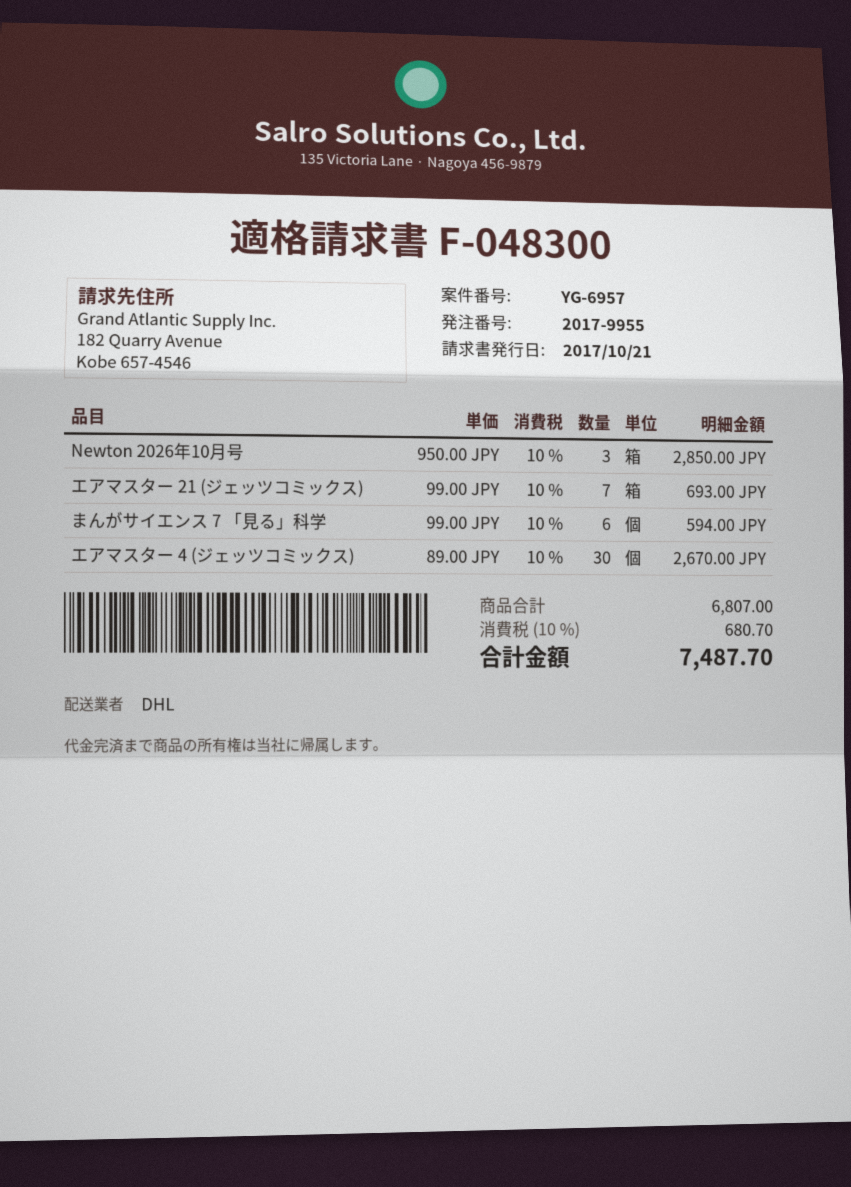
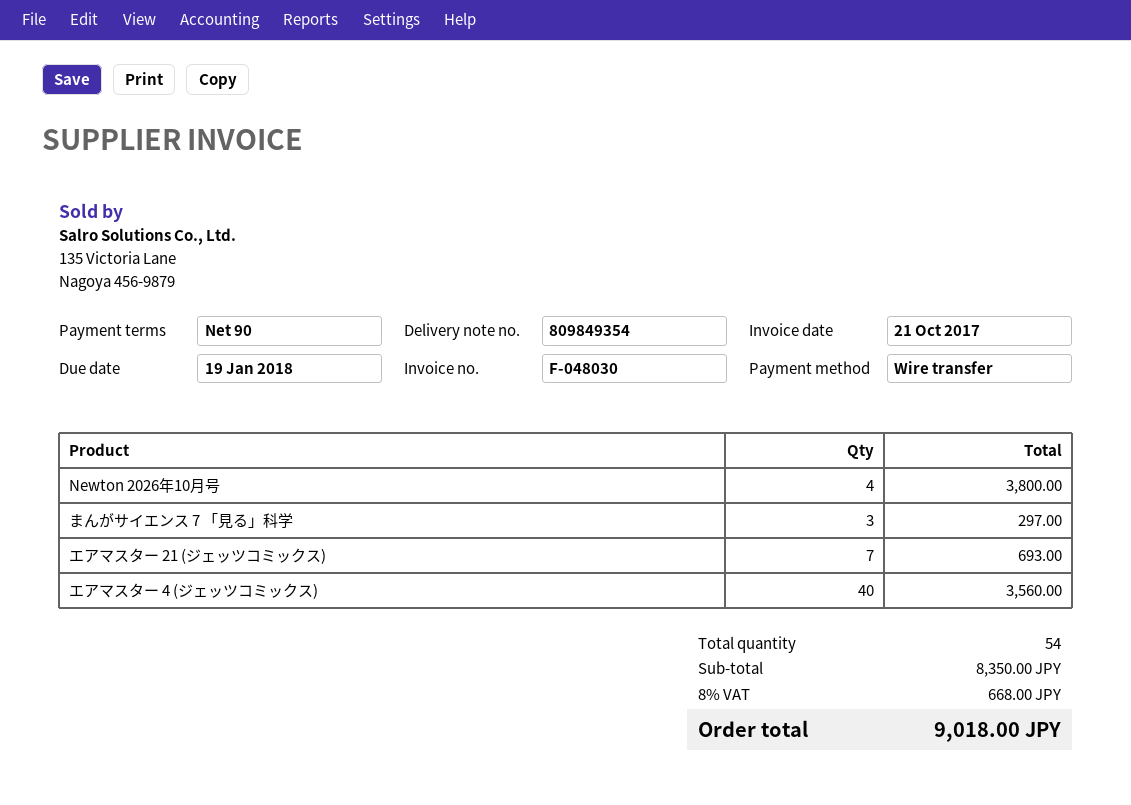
invoice number: F-048300 -> F-048030
Newton 2026年10月号: 3 for 2850.00 -> 4 for 3800.00
まんがサイエンス 7 「見る」科学: 6 for 594.00 -> 3 for 297.00
エアマスター 4 (ジェッツコミックス): 30 for 2670.00 -> 40 for 3560.00
subtotal: 6807.00 -> 8350.00
tax: 10% = 680.70 -> 8% = 668.00
total: 7487.70 -> 9018.00

